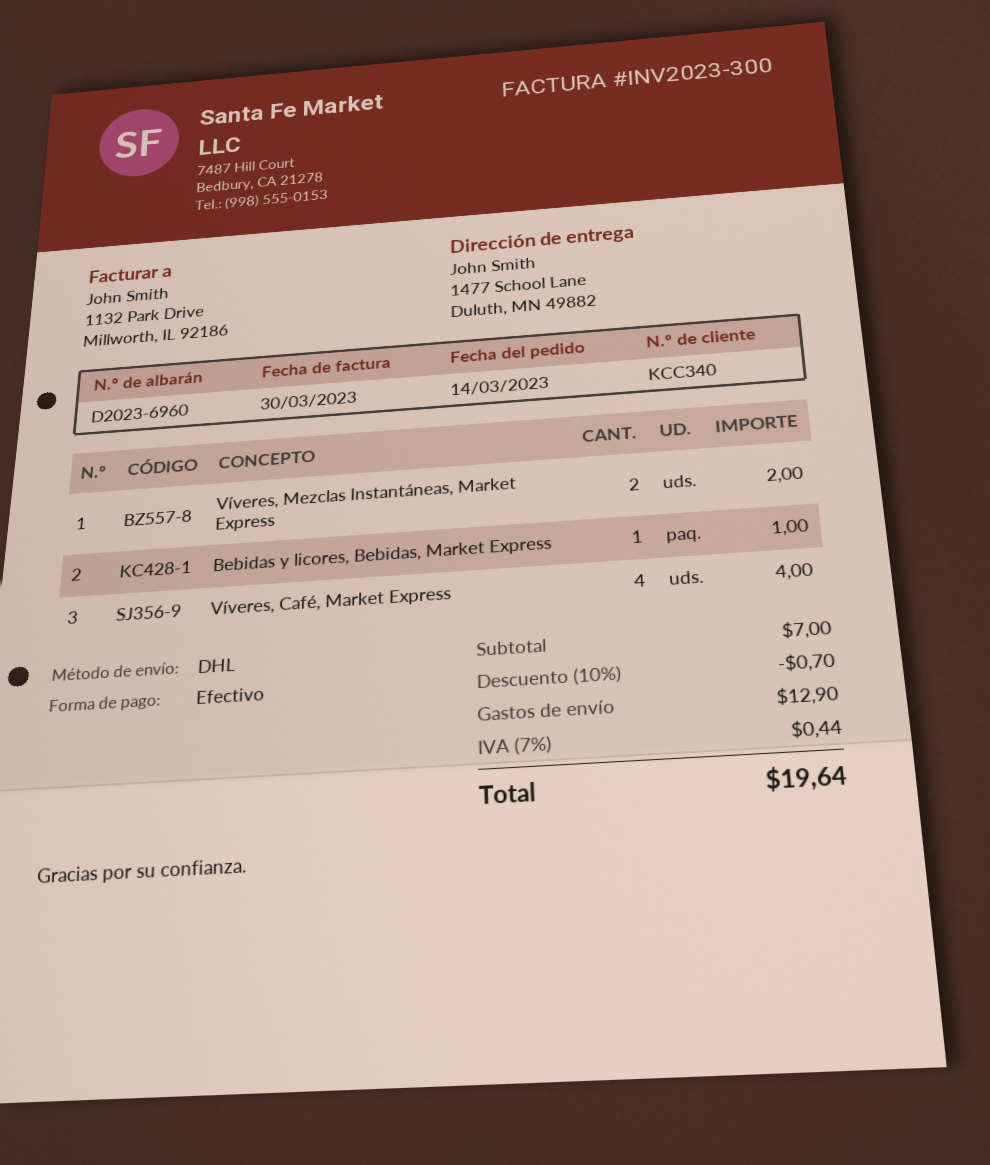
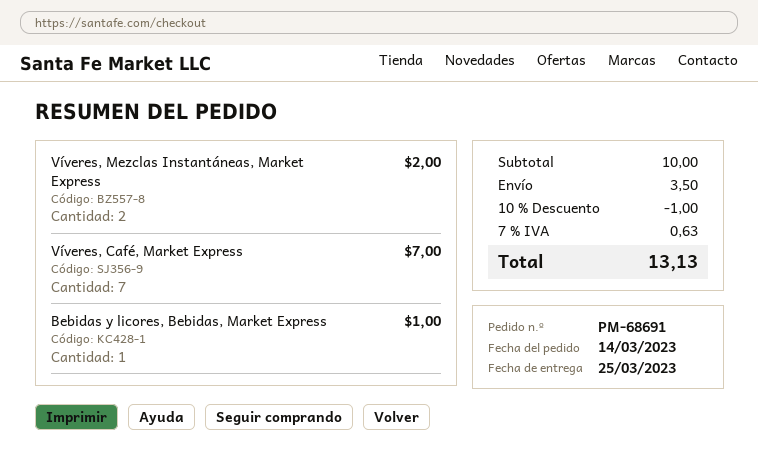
Víveres, Café, Market Express: 4 for 4.00 -> 7 for 7.00
subtotal: 7.00 -> 10.00
discount: 10% = 0.70 -> 10% = 1.00
shipping: 12.90 -> 3.50
tax: 7% = 0.44 -> 7% = 0.63
total: 19.64 -> 13.13

